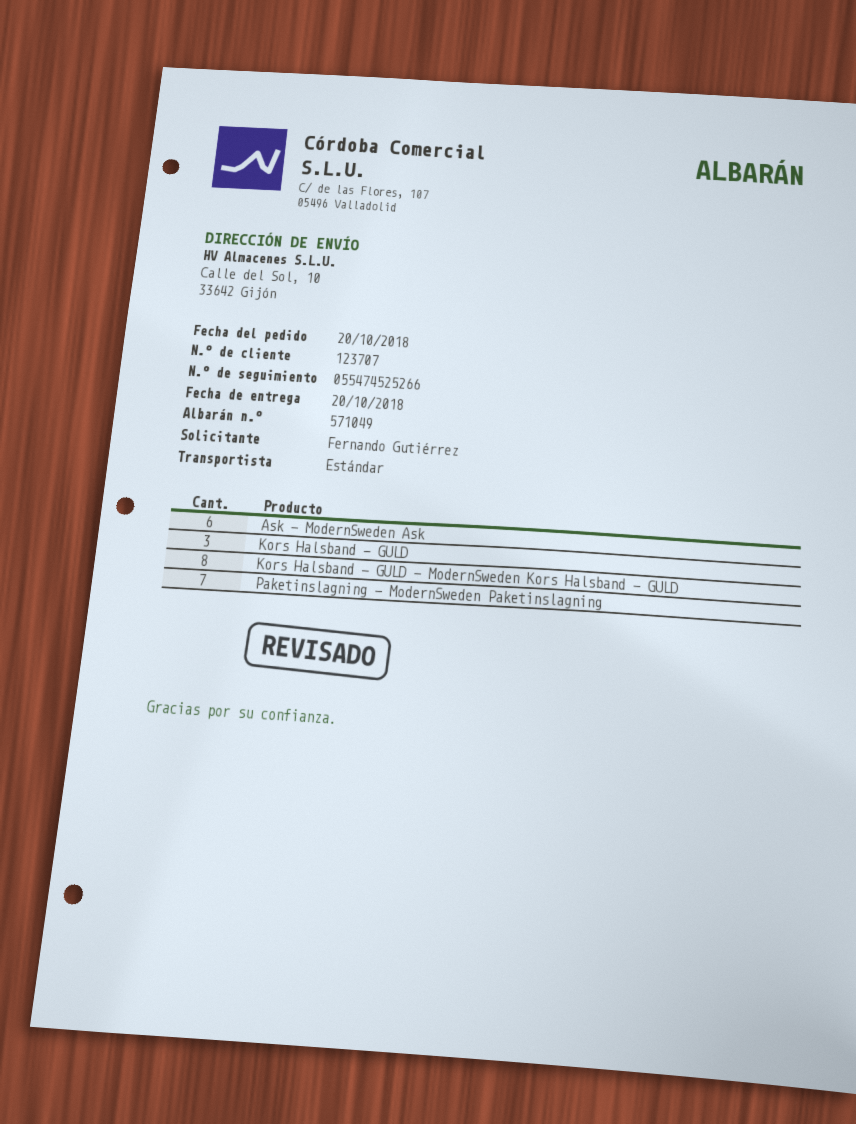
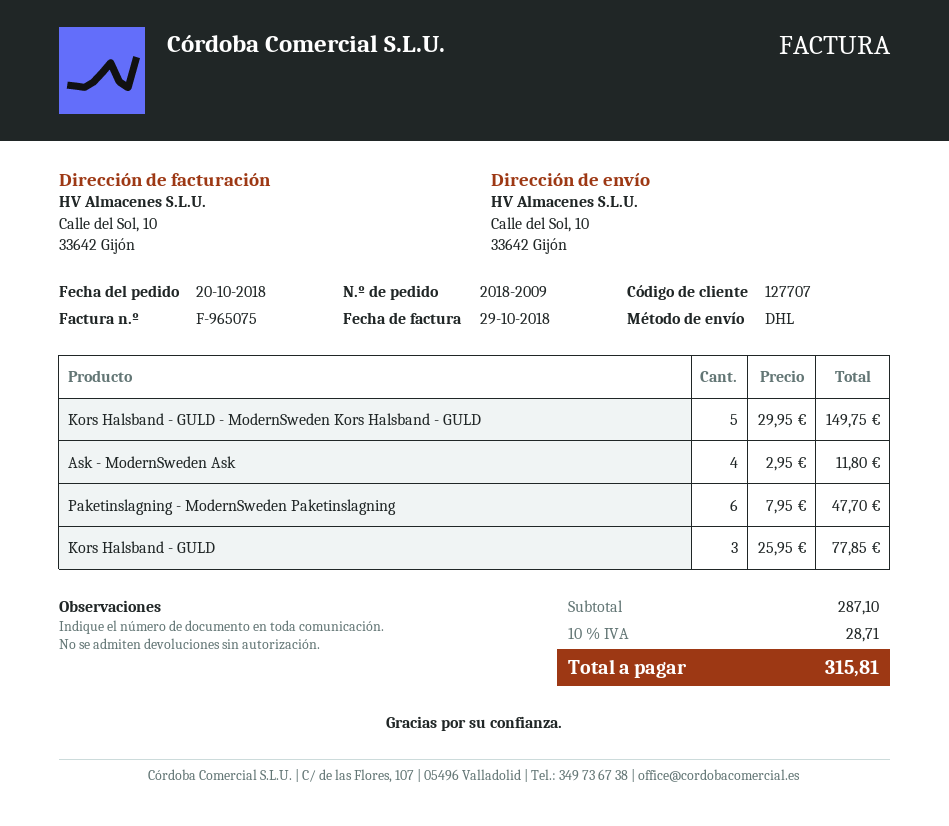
customer number: 123707 -> 127707
shipping method: standard -> DHL
Ask - ModernSweden Ask: 6 -> 4
Kors Halsband - GULD - ModernSweden Kors Halsband - GULD: 8 -> 5
Paketinslagning - ModernSweden Paketinslagning: 7 -> 6

